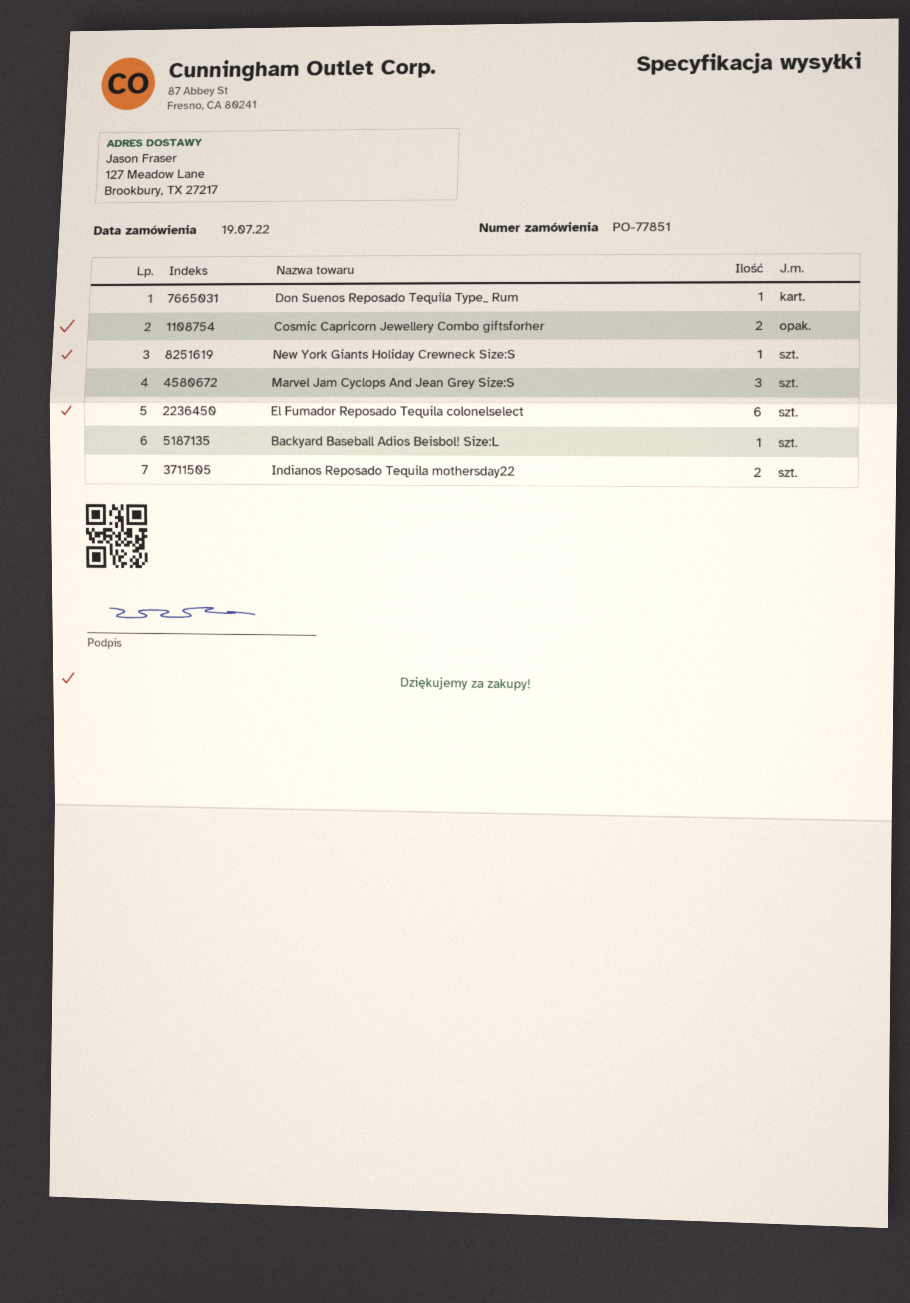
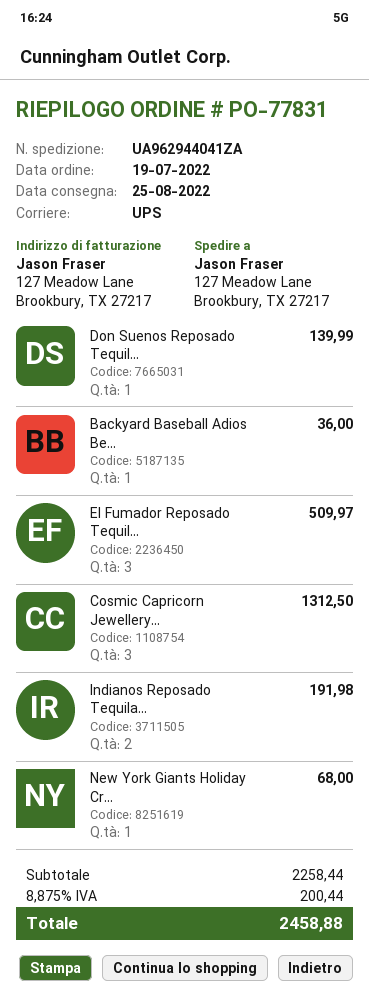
order number: PO-77851 -> PO-77831
Cosmic Capricorn Jewellery Combo giftsforher: 2 -> 3
Marvel Jam Cyclops And Jean Grey Size:S: 3 -> none
El Fumador Reposado Tequila colonelselect: 6 -> 3

